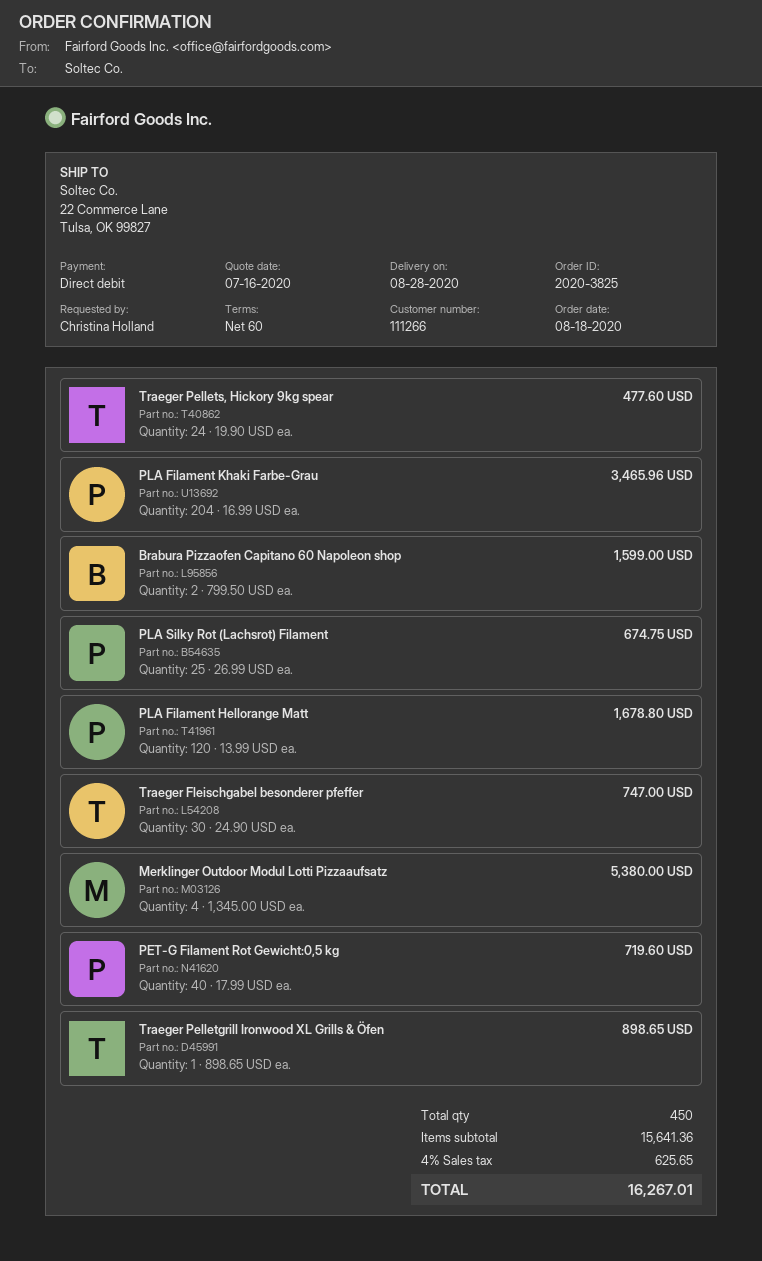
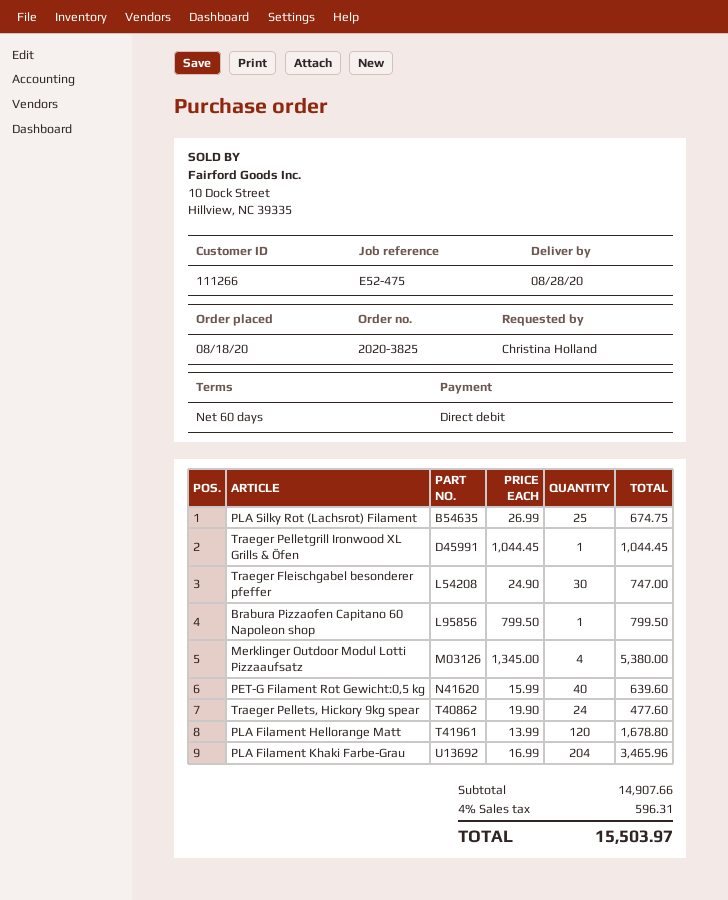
Brabura Pizzaofen Capitano 60 Napoleon shop: 2 x 799.50 = 1599.00 -> 1 x 799.50 = 799.50
PET-G Filament Rot Gewicht:0,5 kg: 40 x 17.99 = 719.60 -> 40 x 15.99 = 639.60
Traeger Pelletgrill Ironwood XL Grills & Öfen: 1 x 898.65 = 898.65 -> 1 x 1044.45 = 1044.45
subtotal: 15641.36 -> 14907.66
tax: 4% = 625.65 -> 4% = 596.31
total: 16267.01 -> 15503.97

